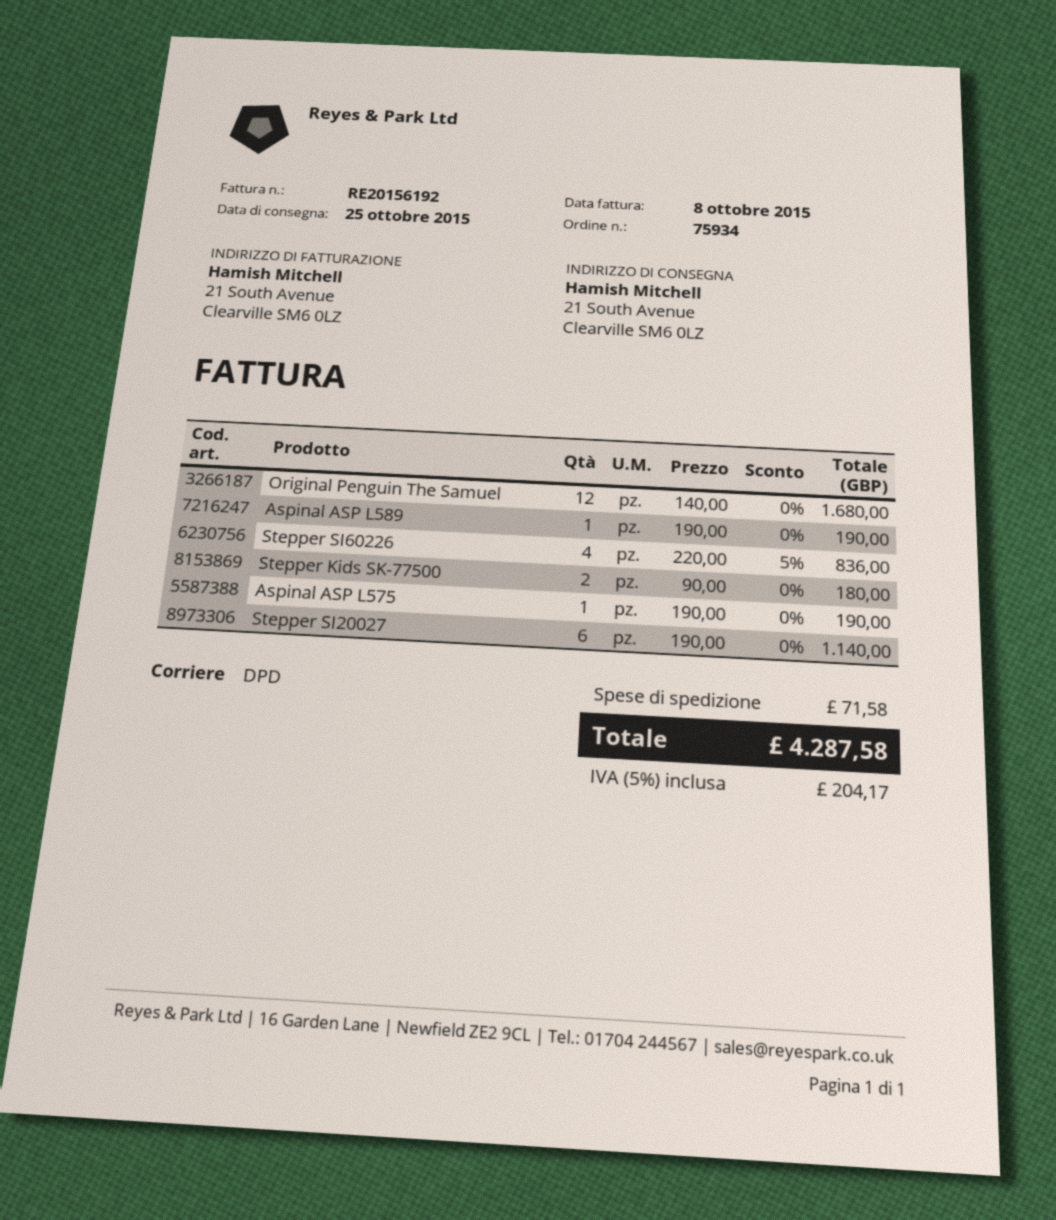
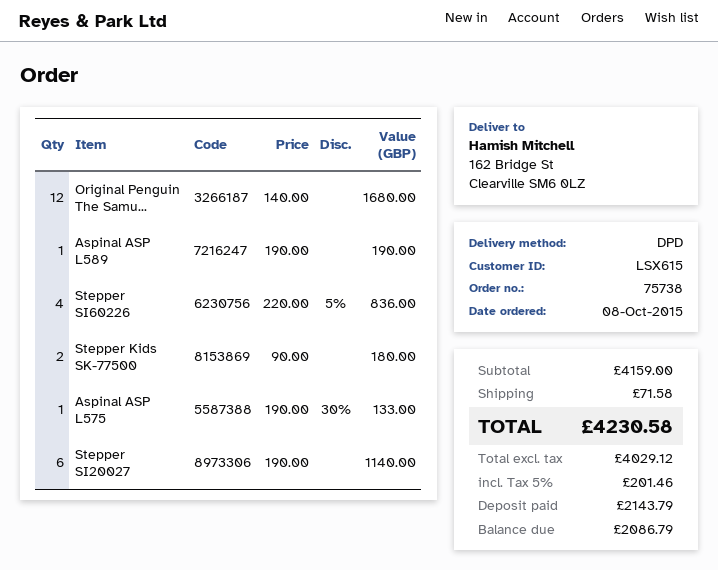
order number: 75934 -> 75738
ship to: 21 South Avenue, Clearville SM6 0LZ -> 162 Bridge St, Clearville SM6 0LZ
Aspinal ASP L575: 1 x 190.00 = 190.00 -> 1 x 190.00 - 30% = 133.00
tax: 5% = 204.17 -> 5% = 201.46
total: 4287.58 -> 4230.58

